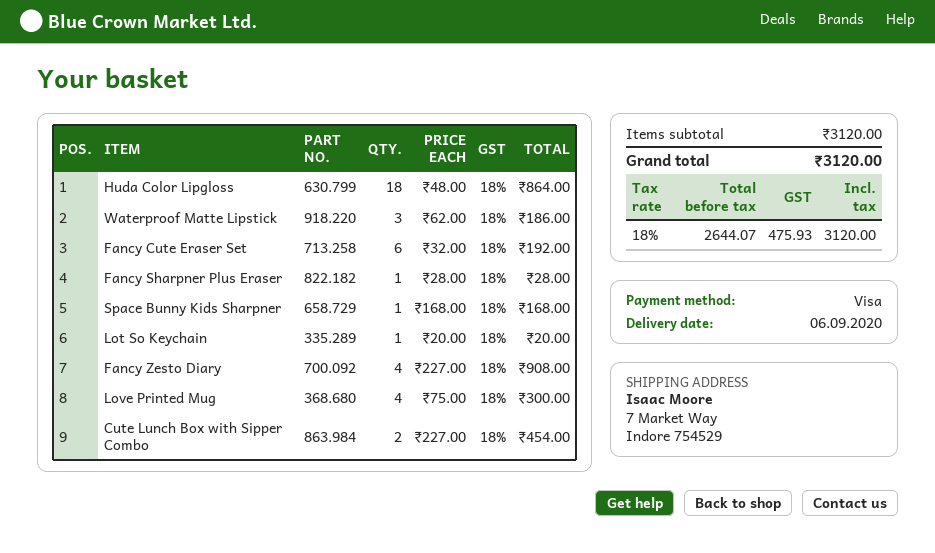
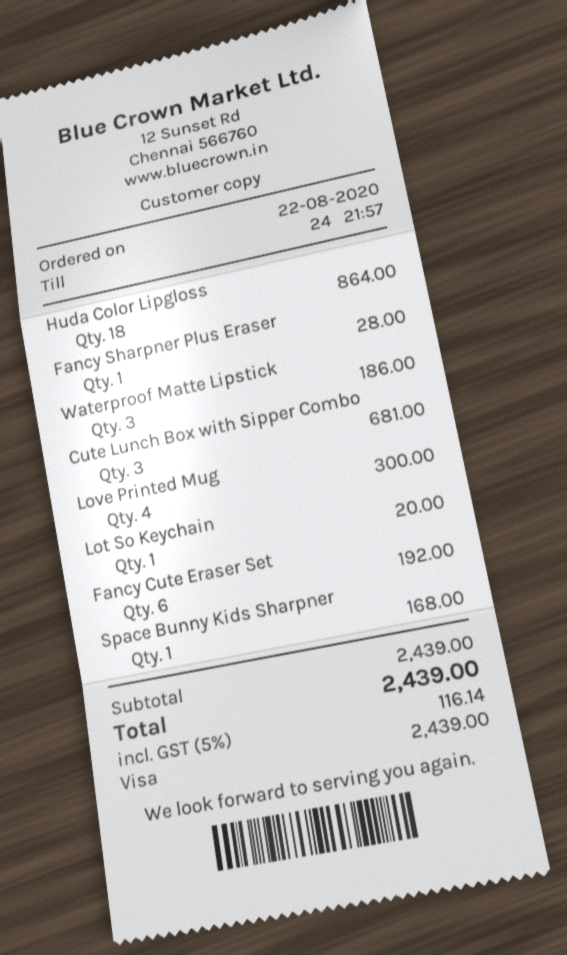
Fancy Zesto Diary: 4 for 908.00 -> none
Cute Lunch Box with Sipper Combo: 2 for 454.00 -> 3 for 681.00
subtotal: 3120.00 -> 2439.00
tax: 18% = 475.93 -> 5% = 116.14
total: 3120.00 -> 2439.00

